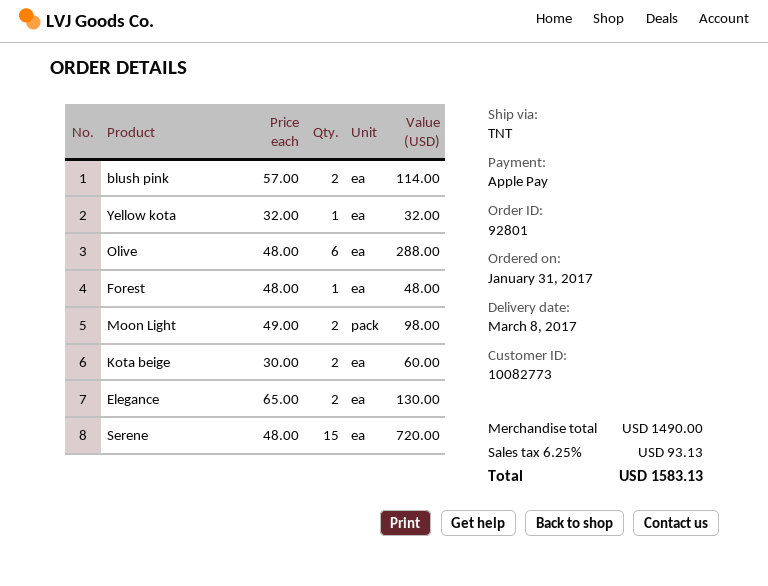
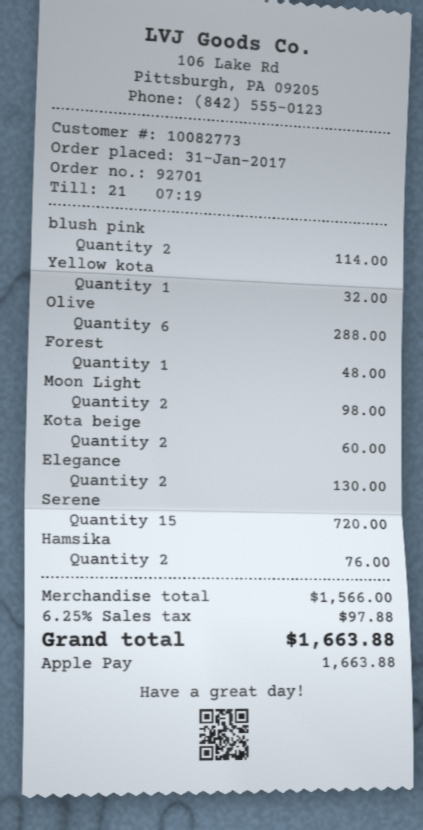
order number: 92801 -> 92701
Hamsika: none -> 2 for 76.00
subtotal: 1490.00 -> 1566.00
tax: 6.25% = 93.13 -> 6.25% = 97.88
total: 1583.13 -> 1663.88

